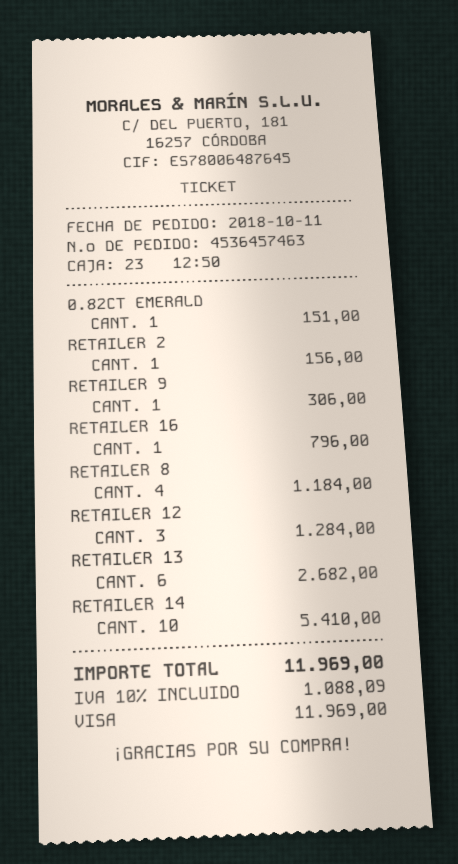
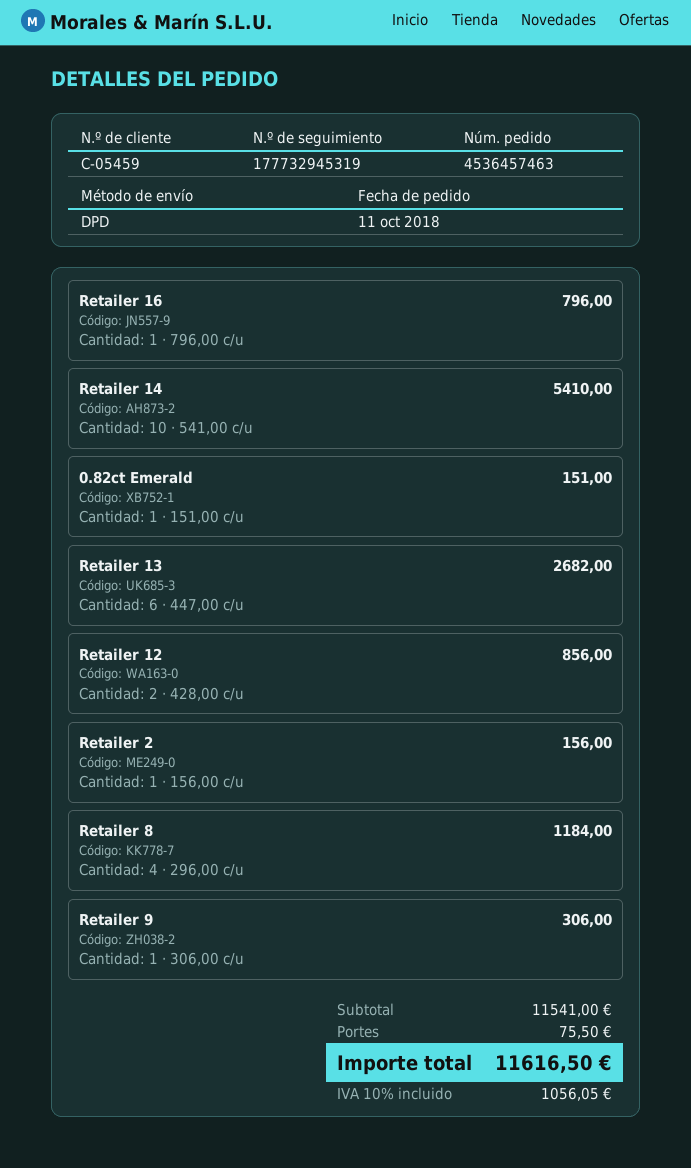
RETAILER 12: 3 for 1284.00 -> 2 for 856.00
shipping: none -> 75.50
tax: 10% = 1088.09 -> 10% = 1056.05
total: 11969.00 -> 11616.50

